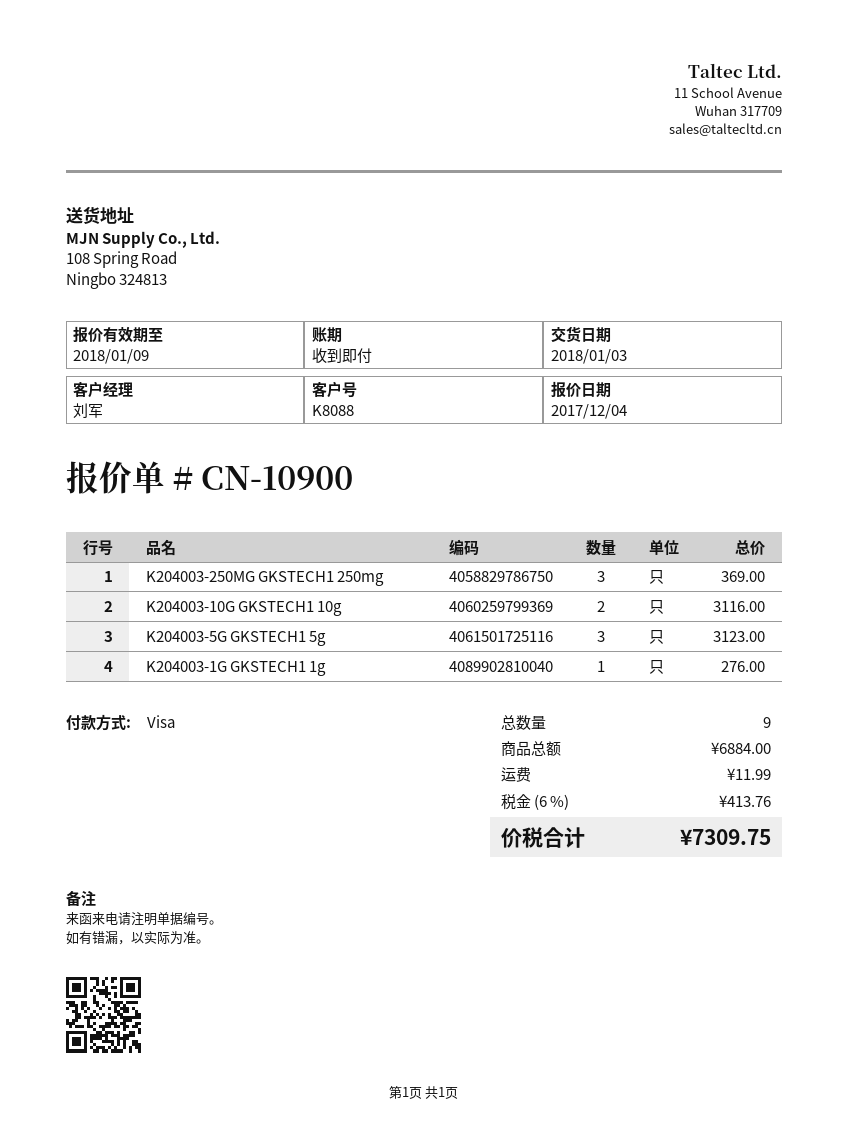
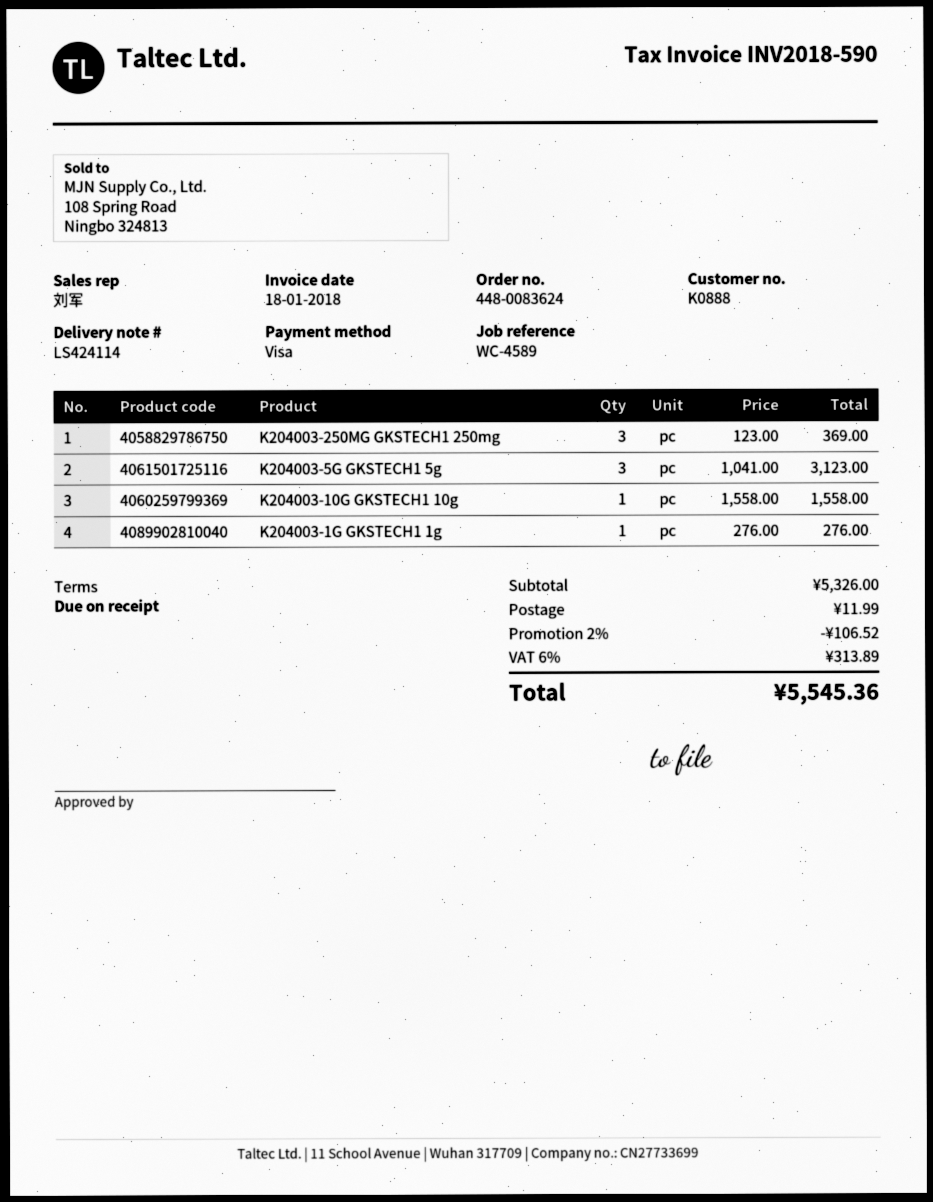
customer number: K8088 -> K0888
K204003-10G GKSTECH1 10g: 2 for 3116.00 -> 1 for 1558.00
subtotal: 6884.00 -> 5326.00
discount: none -> 2% = 106.52
tax: 6% = 413.76 -> 6% = 313.89
total: 7309.75 -> 5545.36

